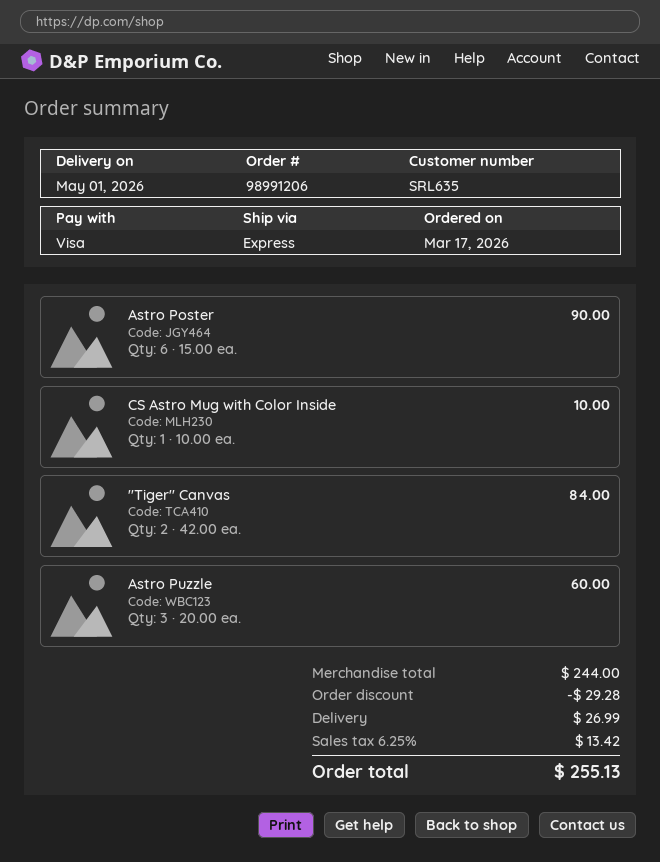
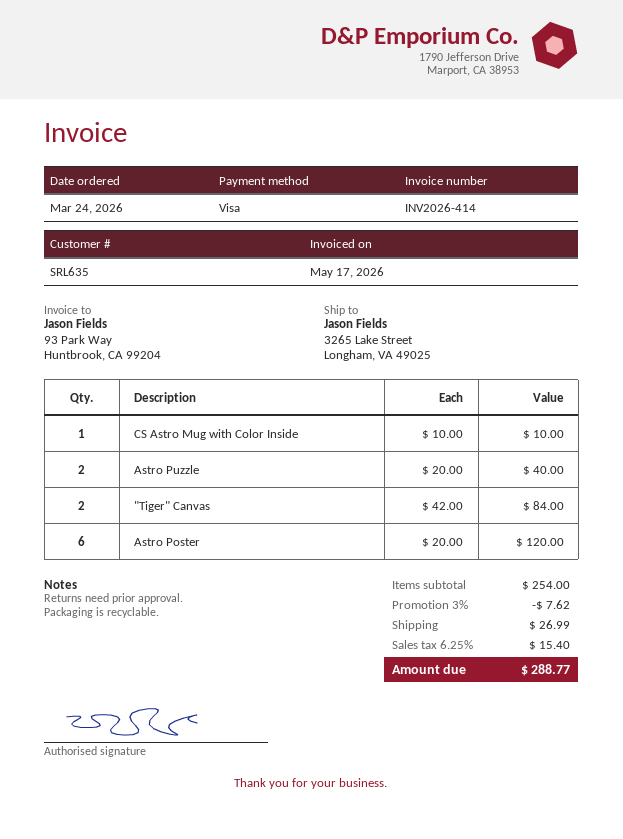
order date: 2026-03-17 -> 2026-03-24
Astro Poster: 6 x 15.00 = 90.00 -> 6 x 20.00 = 120.00
Astro Puzzle: 3 x 20.00 = 60.00 -> 2 x 20.00 = 40.00
subtotal: 244.00 -> 254.00
discount: 29.28 -> 7.62
tax: 6.25% = 13.42 -> 6.25% = 15.40
total: 255.13 -> 288.77

